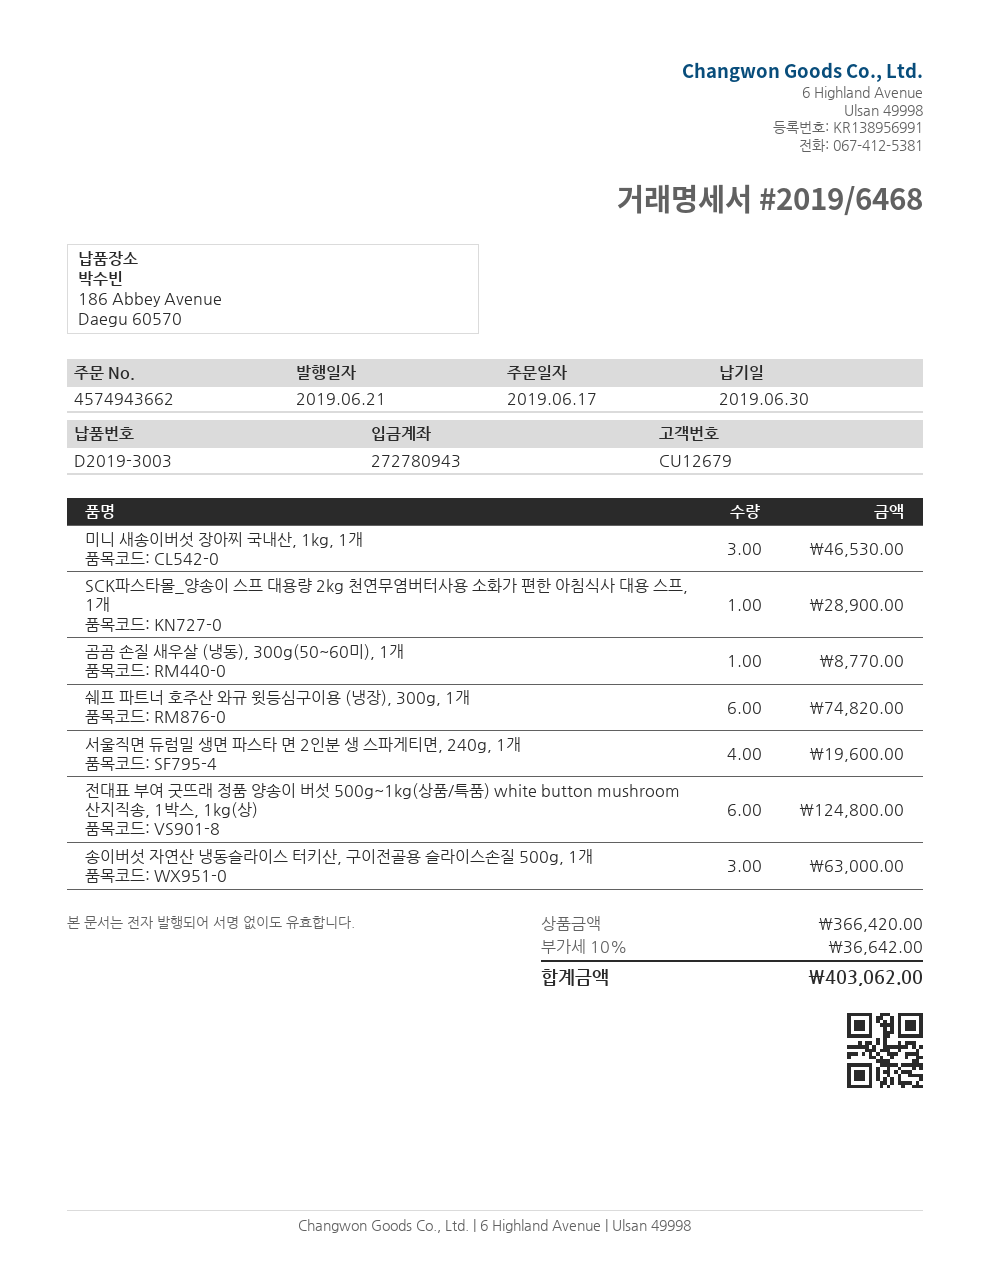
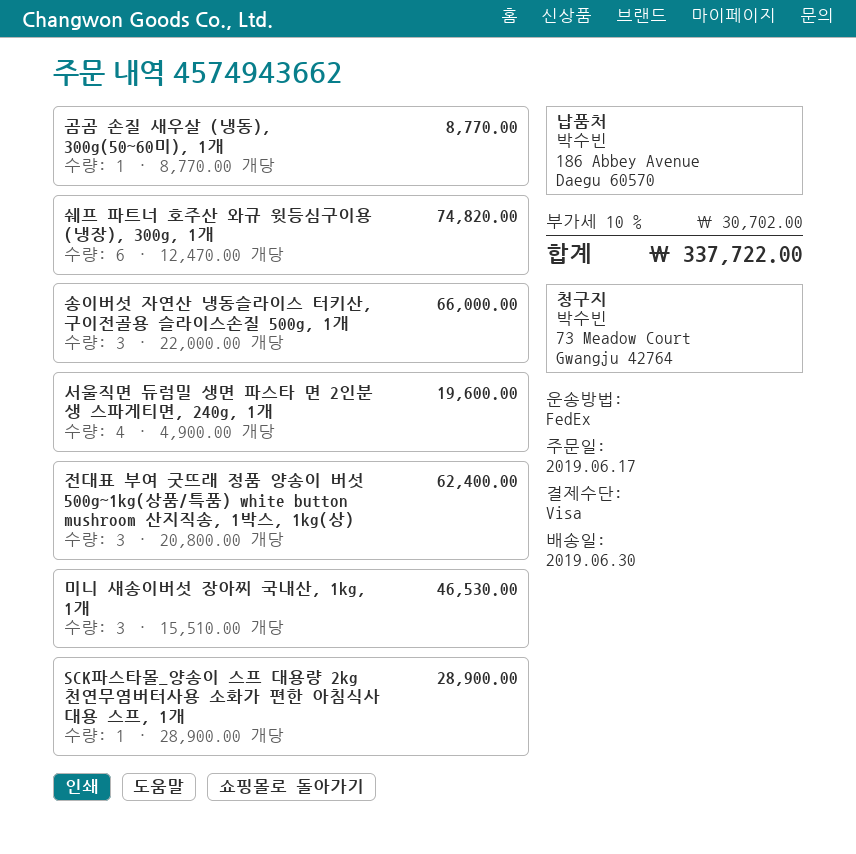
전대표 부여 굿뜨래 정품 양송이 버섯 500g~1kg(상품/특품) white button mushroom 산지직송, 1박스, 1kg(상): 6 for 124800.00 -> 3 for 62400.00
송이버섯 자연산 냉동슬라이스 터키산, 구이전골용 슬라이스손질 500g, 1개: 3 for 63000.00 -> 3 for 66000.00
tax: 10% = 36642.00 -> 10% = 30702.00
total: 403062.00 -> 337722.00

